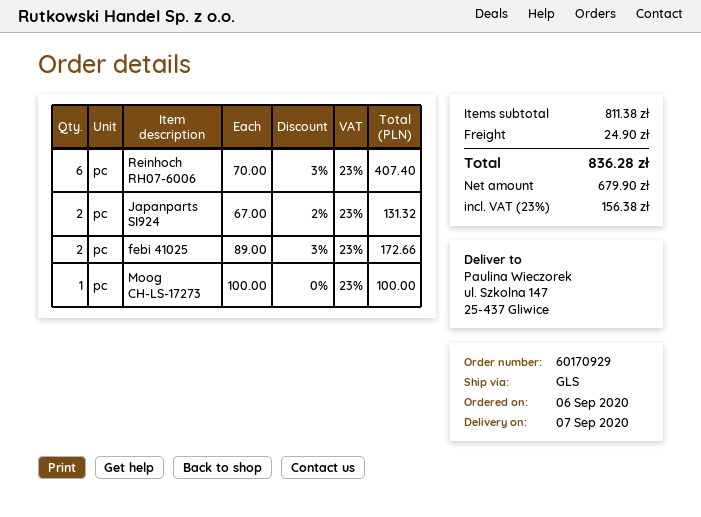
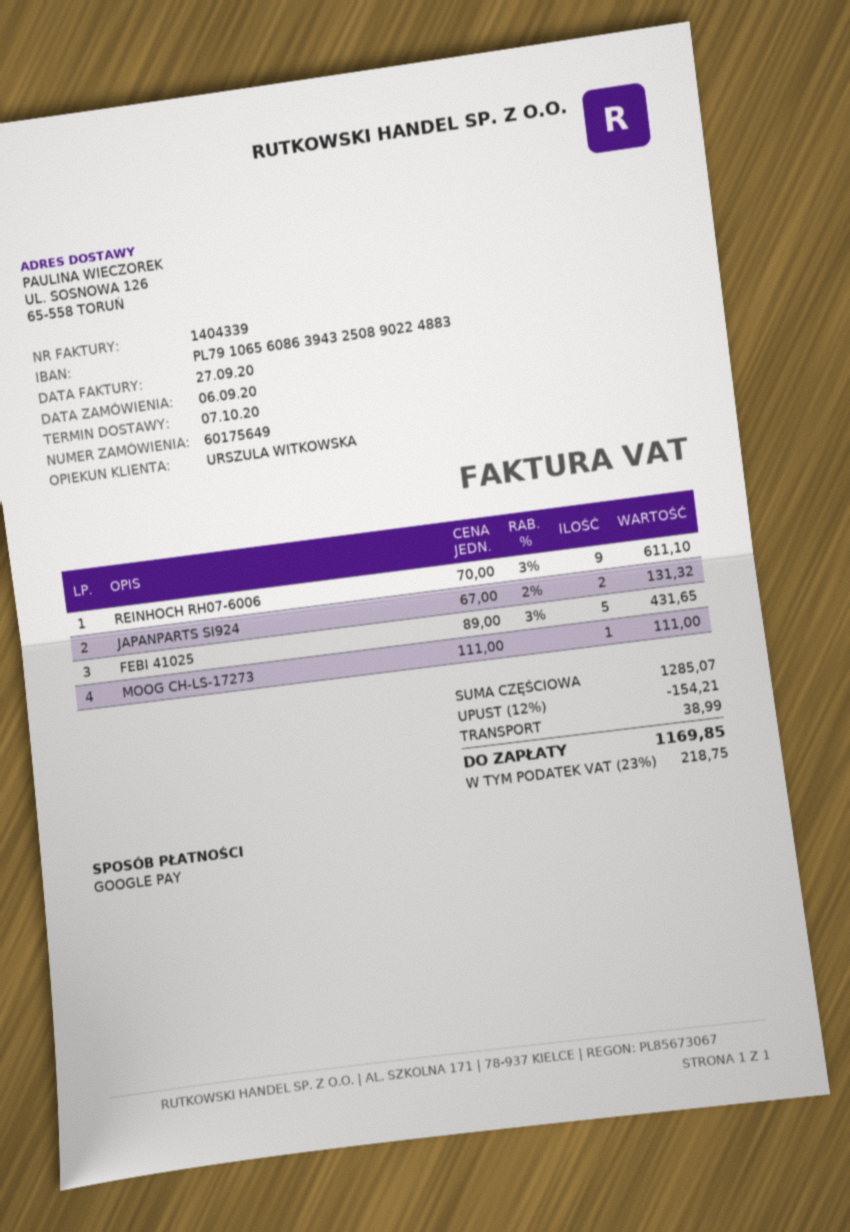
order number: 60170929 -> 60175649
delivery date: 2020-09-07 -> 2020-10-07
ship to: ul. Szkolna 147, 25-437 Gliwice -> UL. SOSNOWA 126, 65-558 TORUŃ
Reinhoch RH07-6006: 6 x 70.00 - 3% = 407.40 -> 9 x 70.00 - 3% = 611.10
febi 41025: 2 x 89.00 - 3% = 172.66 -> 5 x 89.00 - 3% = 431.65
Moog CH-LS-17273: 1 x 100.00 = 100.00 -> 1 x 111.00 = 111.00
subtotal: 811.38 -> 1285.07
discount: none -> 12% = 154.21
shipping: 24.90 -> 38.99
tax: 23% = 156.38 -> 23% = 218.75
total: 836.28 -> 1169.85

